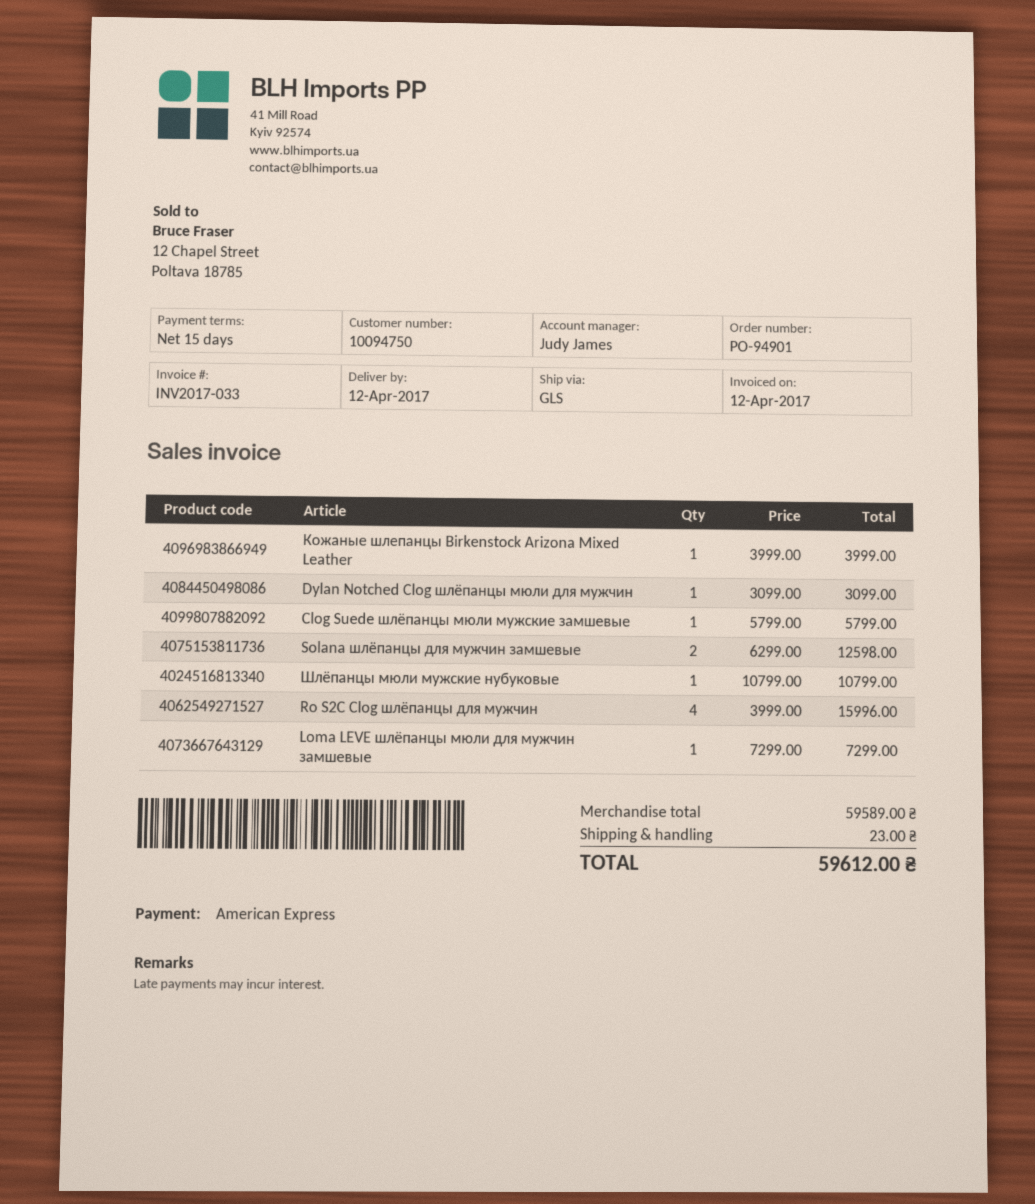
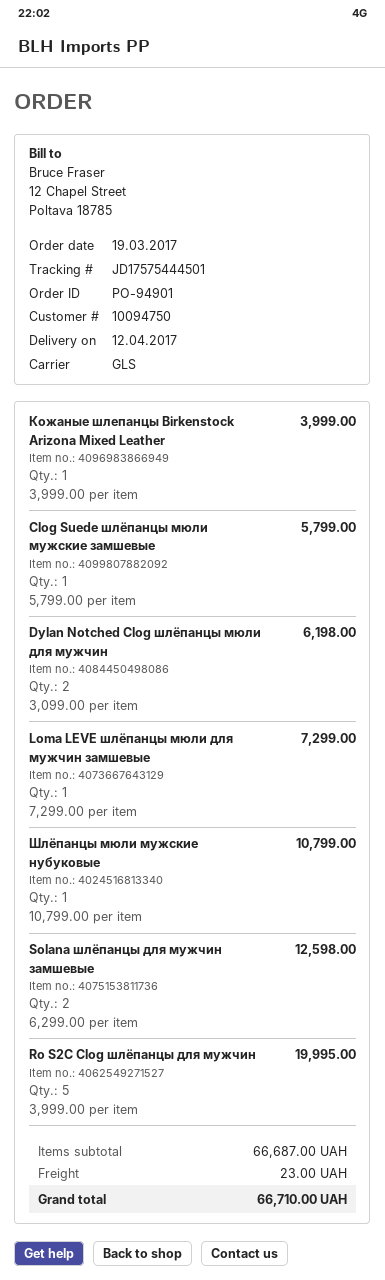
Dylan Notched Clog шлёпанцы мюли для мужчин: 1 x 3099.00 = 3099.00 -> 2 x 3099.00 = 6198.00
Ro S2C Clog шлёпанцы для мужчин: 4 x 3999.00 = 15996.00 -> 5 x 3999.00 = 19995.00
subtotal: 59589.00 -> 66687.00
total: 59612.00 -> 66710.00

